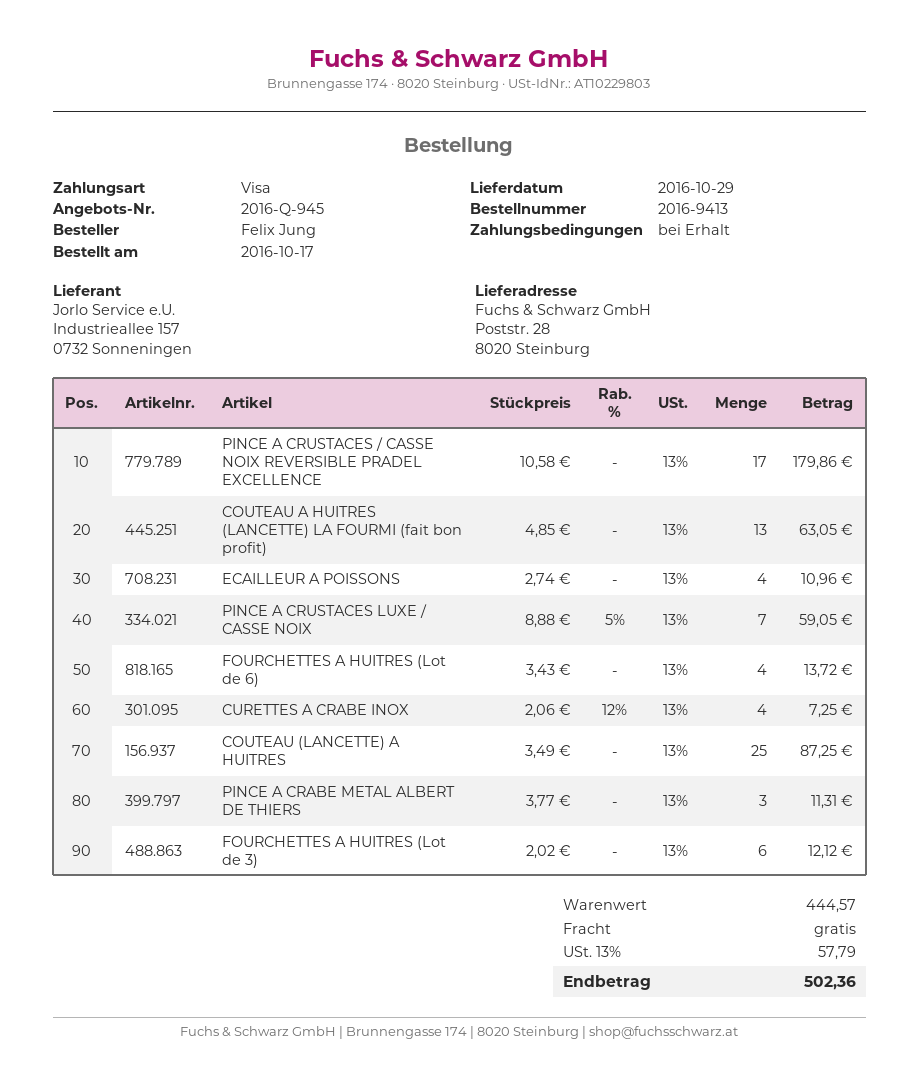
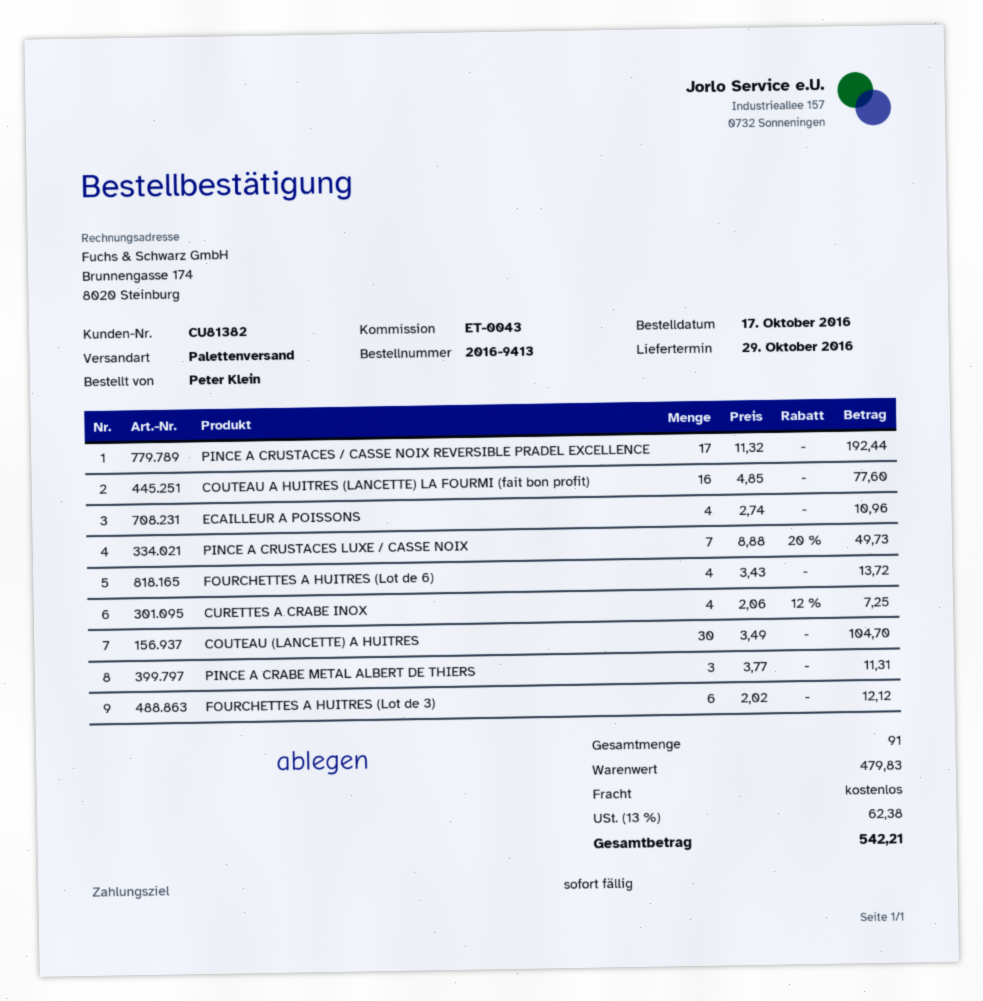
ordered by: Felix Jung -> Peter Klein
PINCE A CRUSTACES / CASSE NOIX REVERSIBLE PRADEL EXCELLENCE: 17 x 10.58 = 179.86 -> 17 x 11.32 = 192.44
COUTEAU A HUITRES (LANCETTE) LA FOURMI (fait bon profit): 13 x 4.85 = 63.05 -> 16 x 4.85 = 77.60
PINCE A CRUSTACES LUXE / CASSE NOIX: 7 x 8.88 - 5% = 59.05 -> 7 x 8.88 - 20% = 49.73
COUTEAU (LANCETTE) A HUITRES: 25 x 3.49 = 87.25 -> 30 x 3.49 = 104.70
subtotal: 444.57 -> 479.83
tax: 13% = 57.79 -> 13% = 62.38
total: 502.36 -> 542.21

